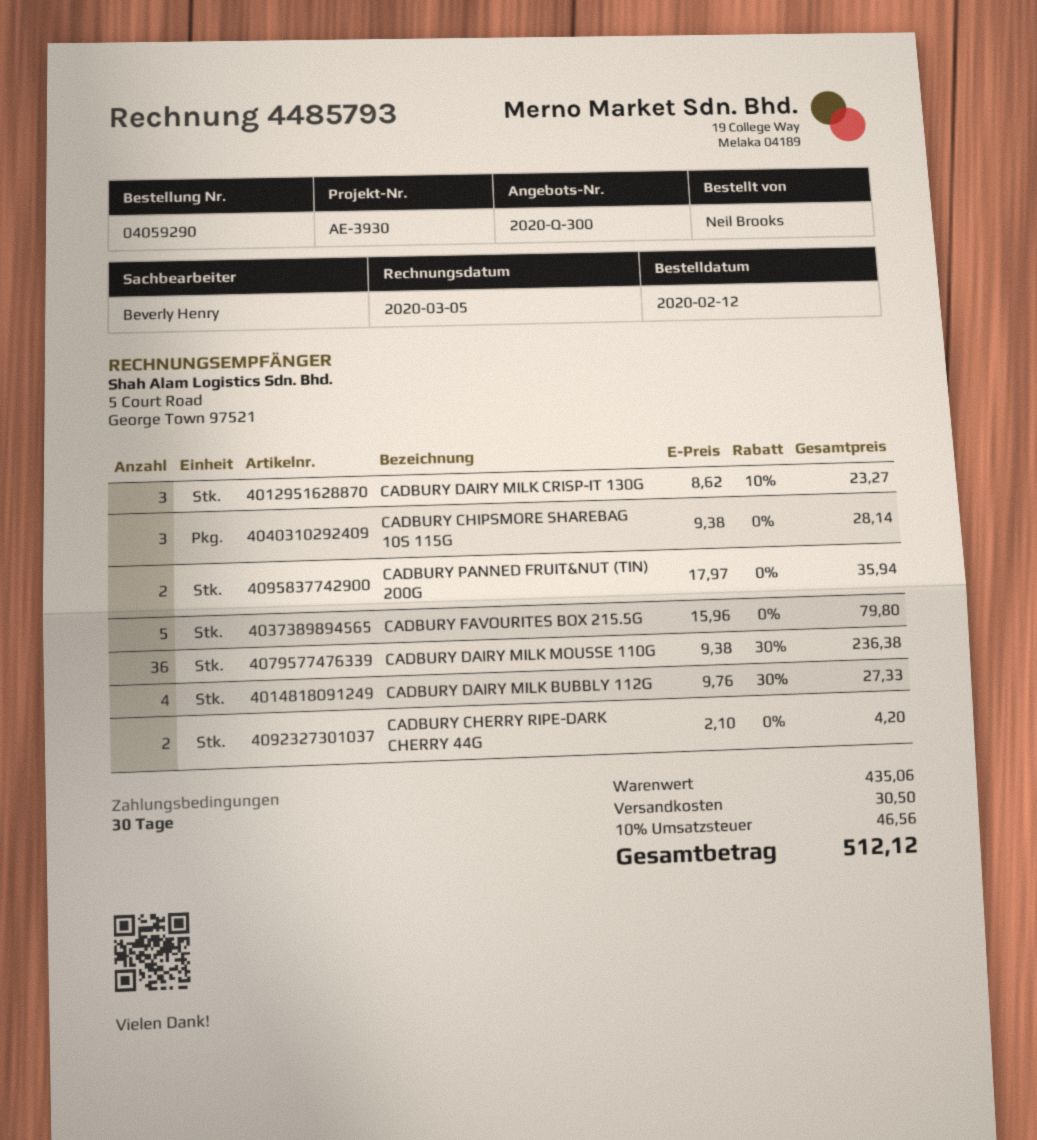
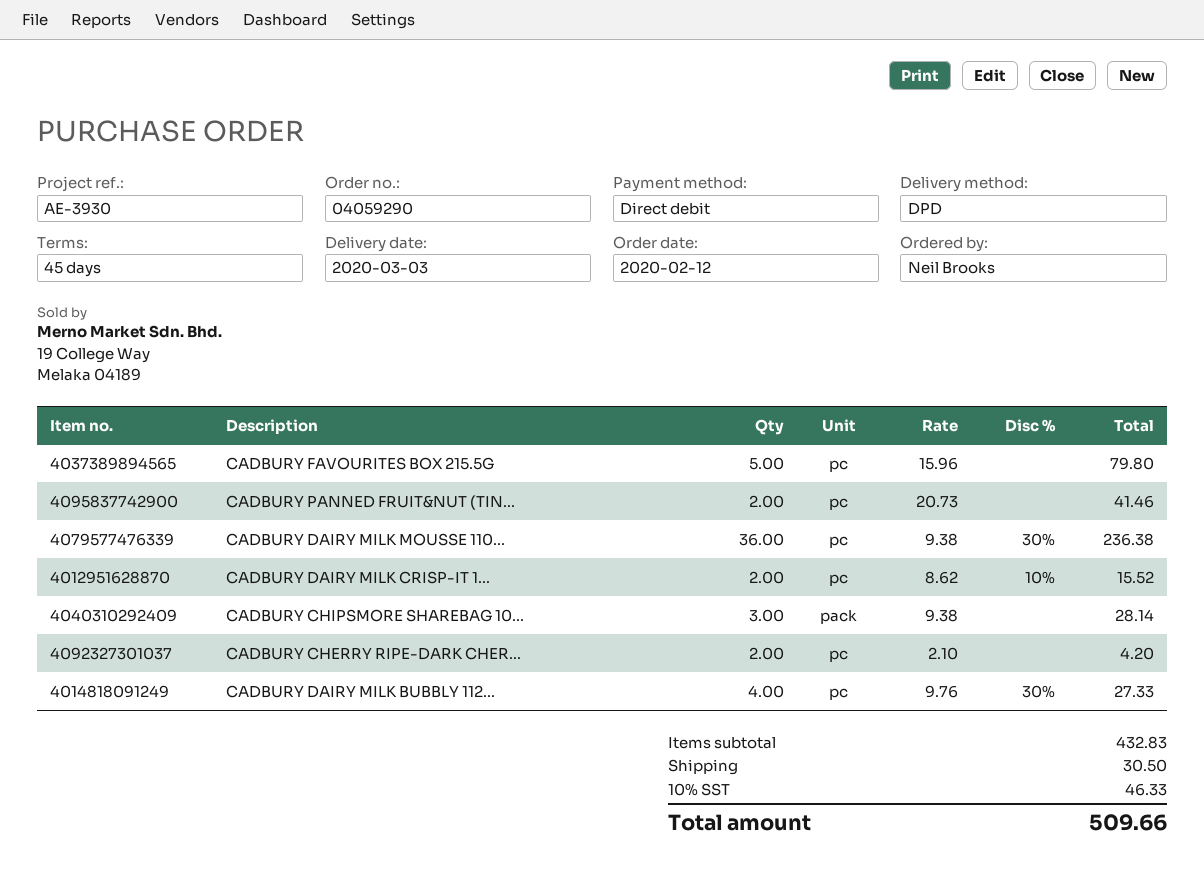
payment terms: 30 days -> 45 days
CADBURY DAIRY MILK CRISP-IT 130G: 3 x 8.62 - 10% = 23.27 -> 2 x 8.62 - 10% = 15.52
CADBURY PANNED FRUIT&NUT (TIN) 200G: 2 x 17.97 = 35.94 -> 2 x 20.73 = 41.46
subtotal: 435.06 -> 432.83
tax: 10% = 46.56 -> 10% = 46.33
total: 512.12 -> 509.66

